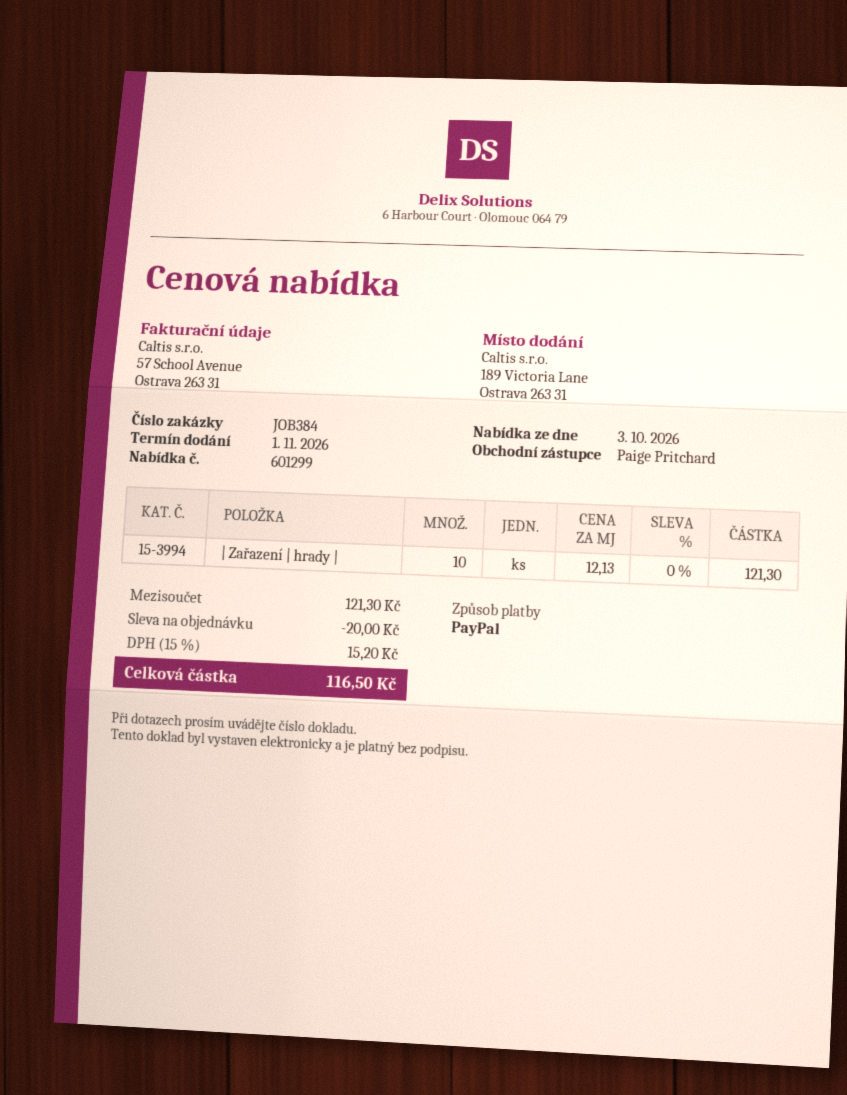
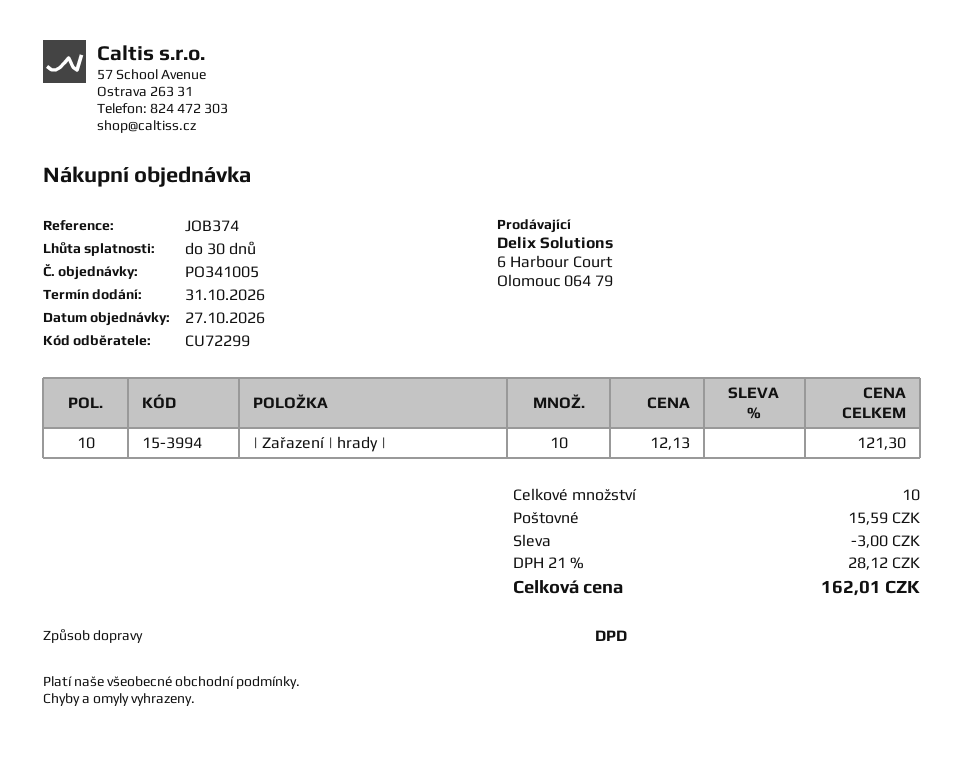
delivery date: 2026-11-01 -> 2026-10-31
reference: JOB384 -> JOB374
discount: 20.00 -> 3.00
shipping: none -> 15.59
tax: 15% = 15.20 -> 21% = 28.12
total: 116.50 -> 162.01

